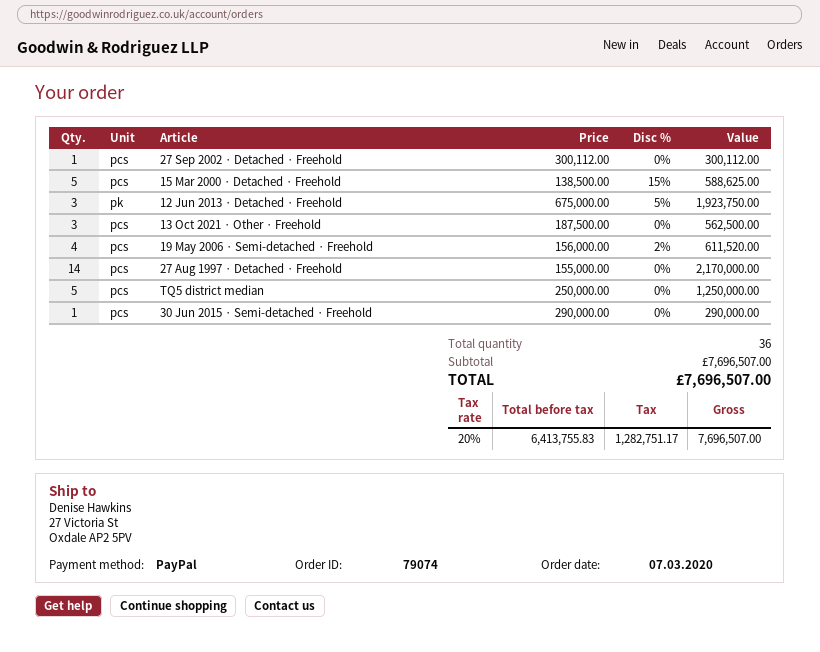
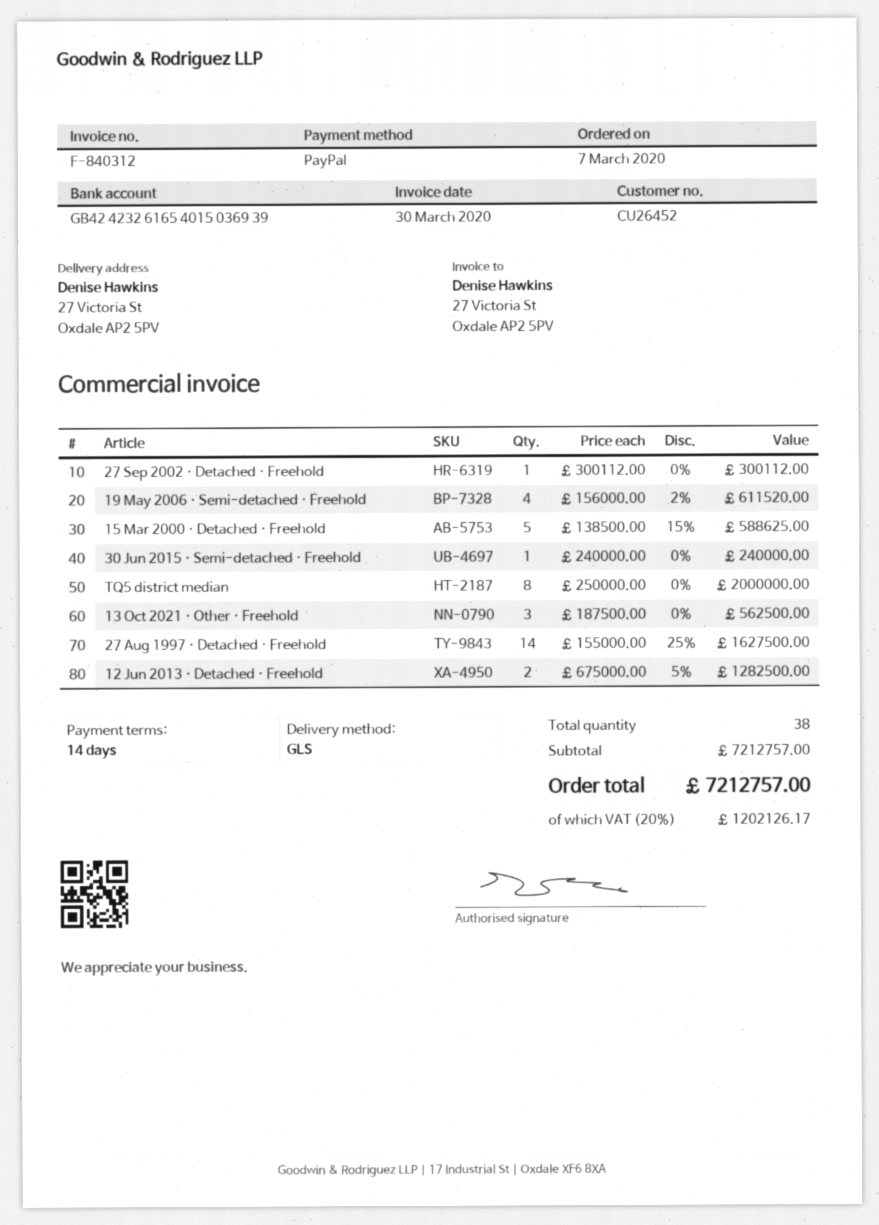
12 Jun 2013 · Detached · Freehold: 3 x 675000.00 - 5% = 1923750.00 -> 2 x 675000.00 - 5% = 1282500.00
27 Aug 1997 · Detached · Freehold: 14 x 155000.00 = 2170000.00 -> 14 x 155000.00 - 25% = 1627500.00
TQ5 district median: 5 x 250000.00 = 1250000.00 -> 8 x 250000.00 = 2000000.00
30 Jun 2015 · Semi-detached · Freehold: 1 x 290000.00 = 290000.00 -> 1 x 240000.00 = 240000.00
total quantity: 36 -> 38
subtotal: 7696507.00 -> 7212757.00
tax: 20% = 1282751.17 -> 20% = 1202126.17
total: 7696507.00 -> 7212757.00

